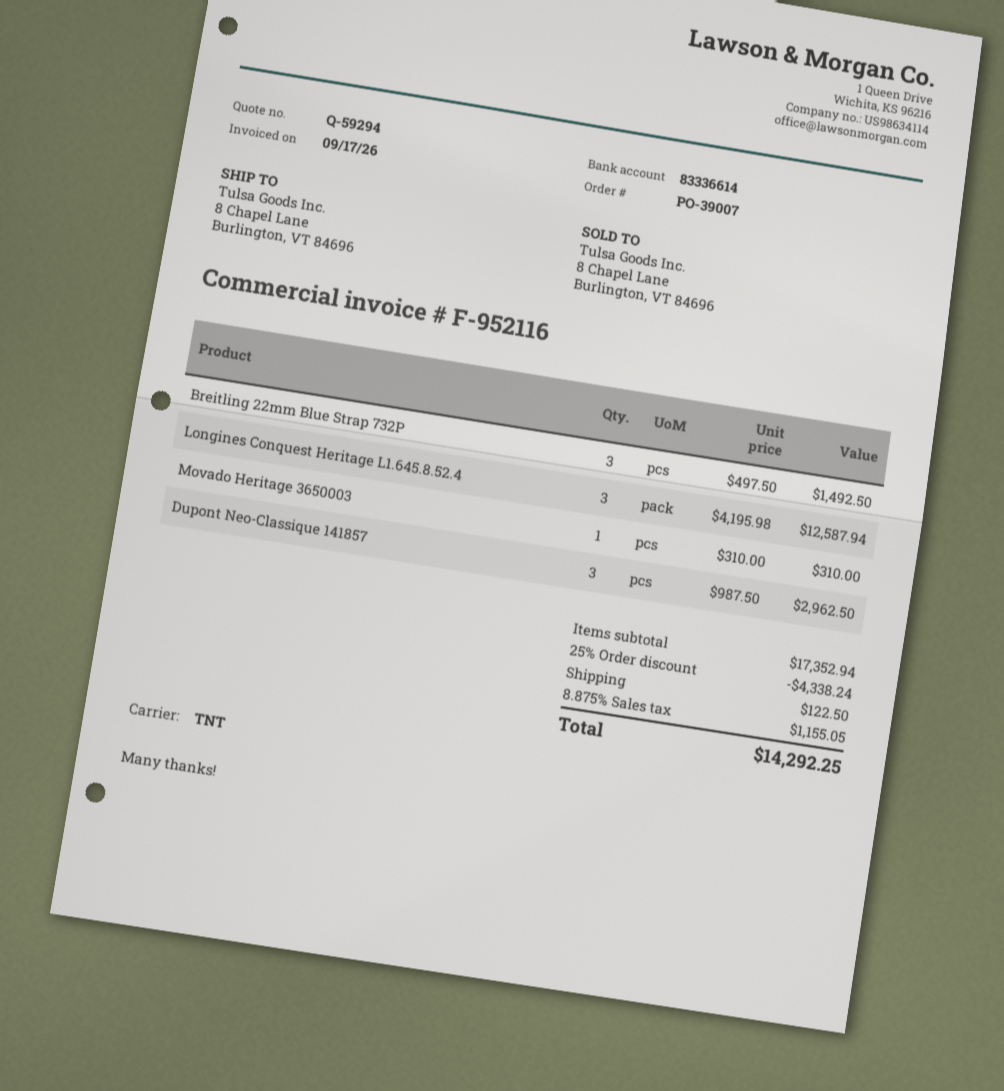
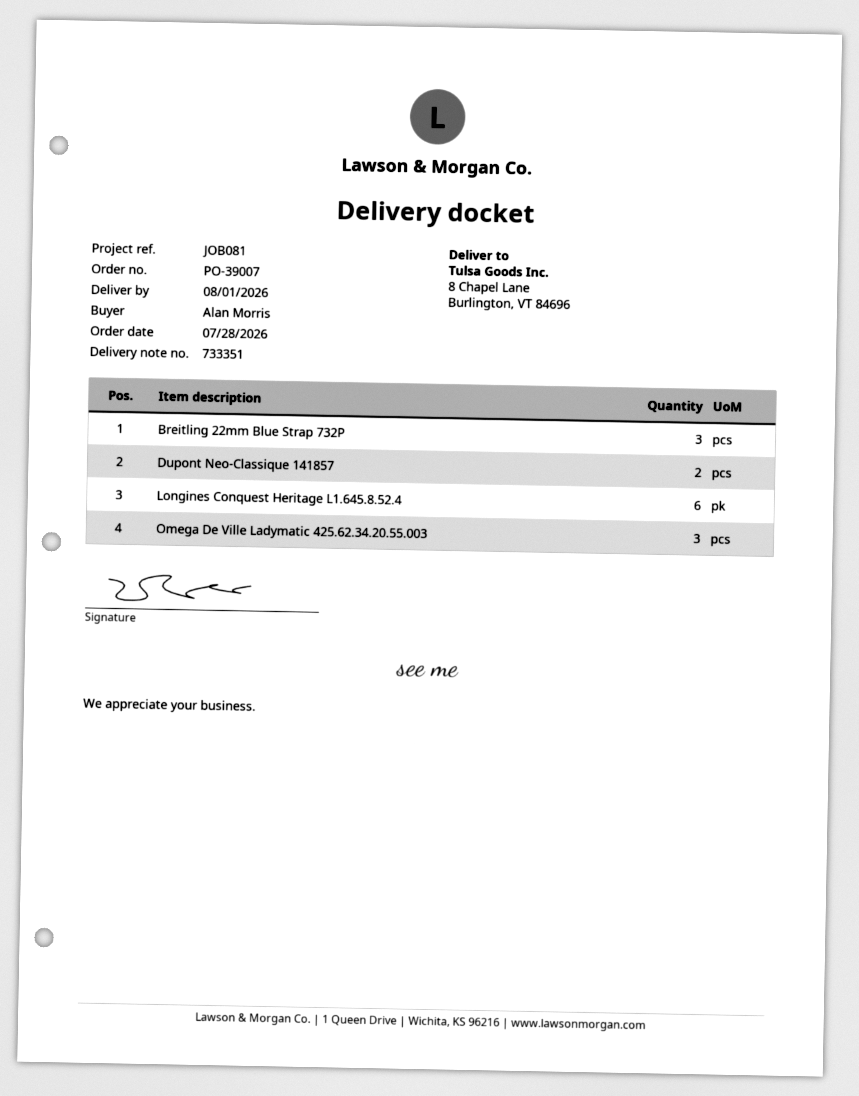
Longines Conquest Heritage L1.645.8.52.4: 3 -> 6
Movado Heritage 3650003: 1 -> none
Dupont Neo-Classique 141857: 3 -> 2
Omega De Ville Ladymatic 425.62.34.20.55.003: none -> 3

